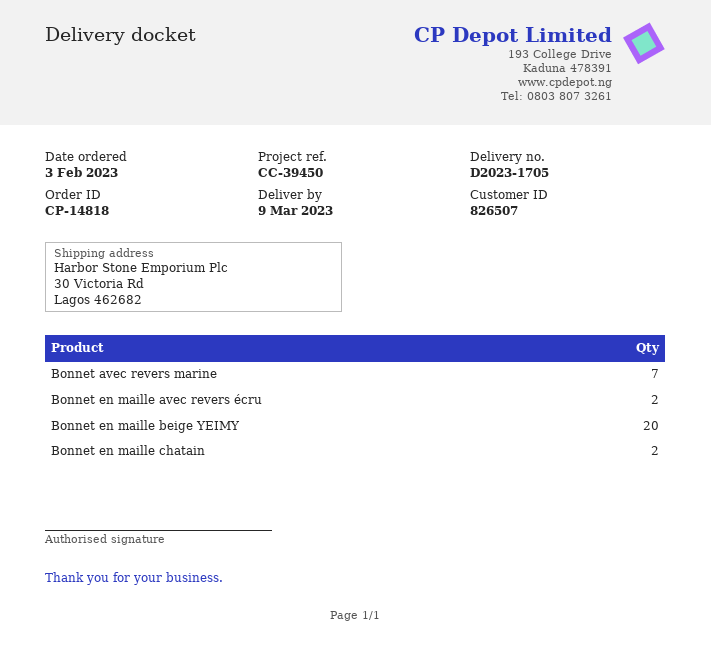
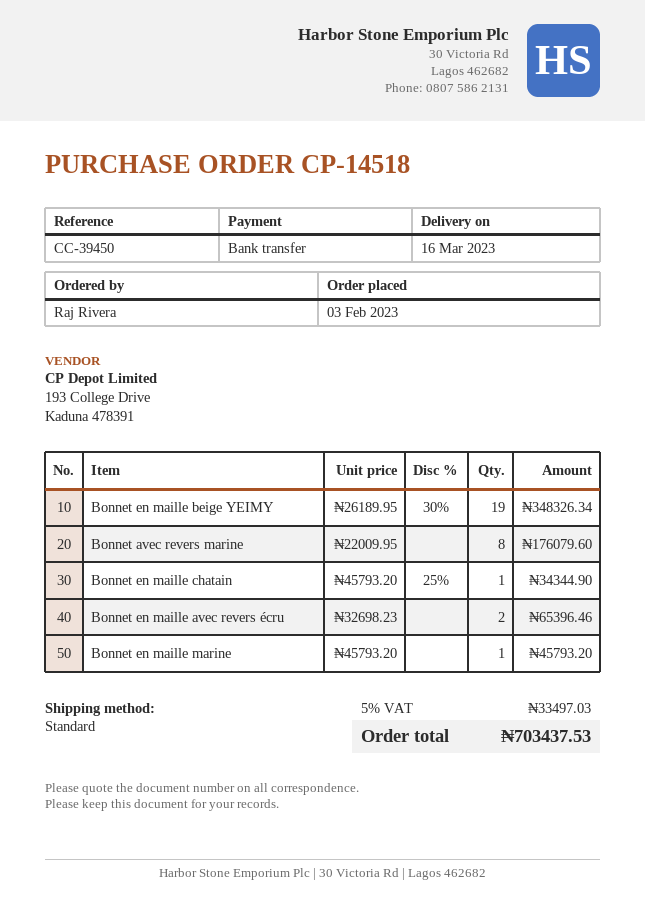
order number: CP-14818 -> CP-14518
delivery date: 2023-03-09 -> 2023-03-16
Bonnet avec revers marine: 7 -> 8
Bonnet en maille beige YEIMY: 20 -> 19
Bonnet en maille chatain: 2 -> 1
Bonnet en maille marine: none -> 1

